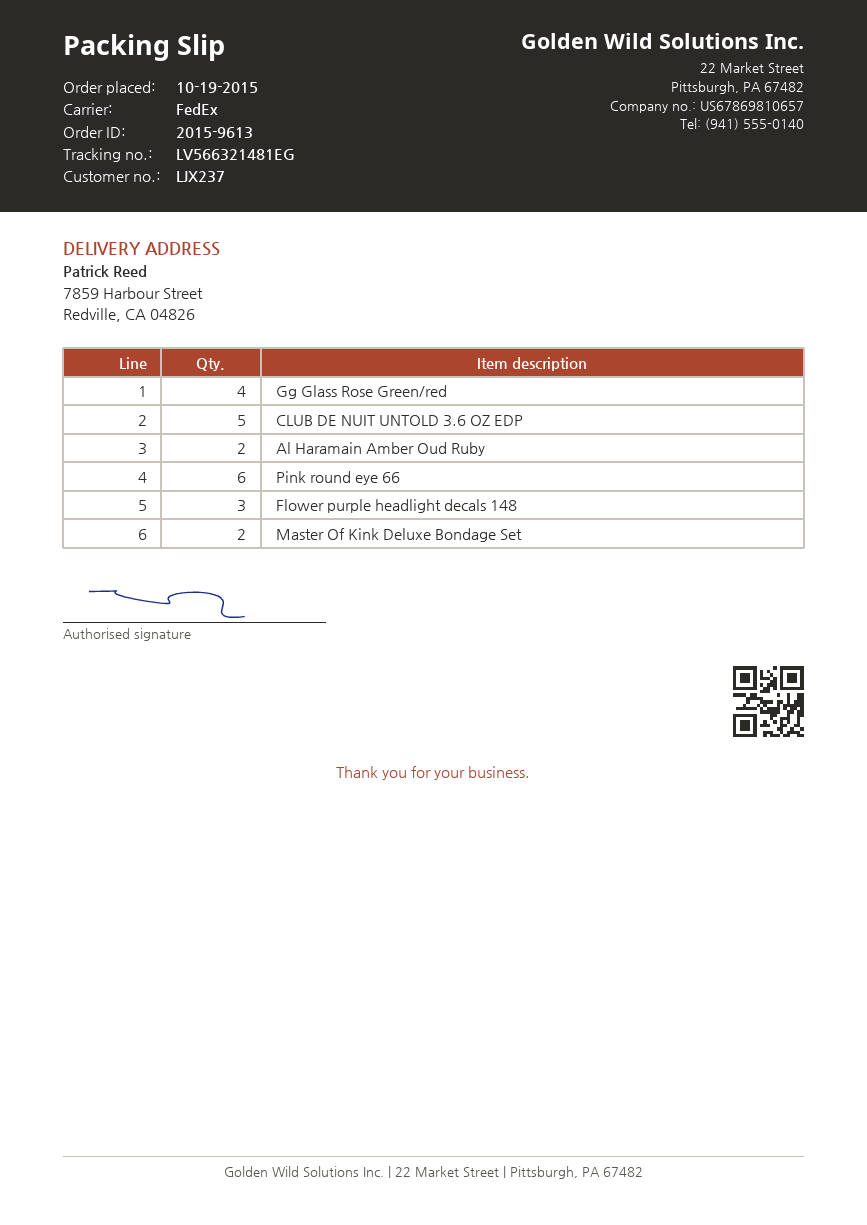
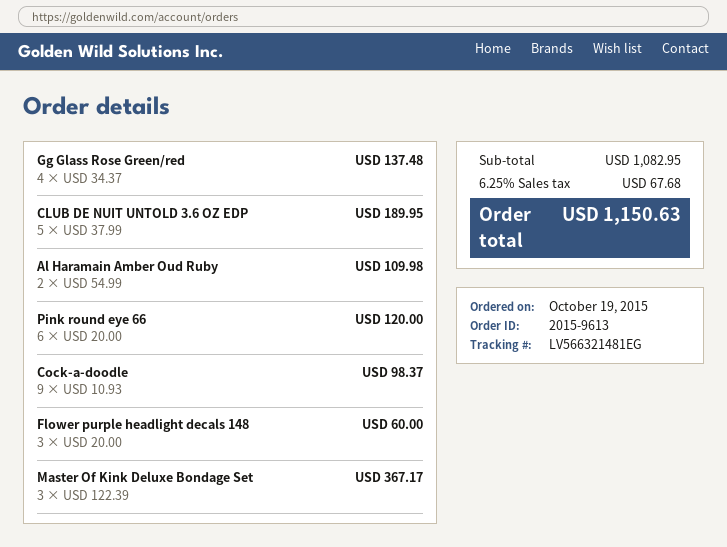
Master Of Kink Deluxe Bondage Set: 2 -> 3
Cock-a-doodle: none -> 9

